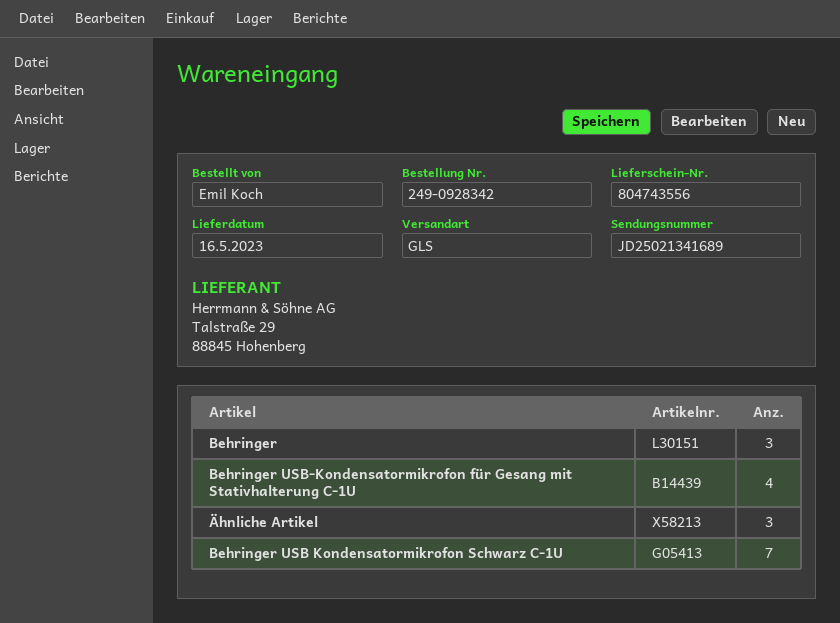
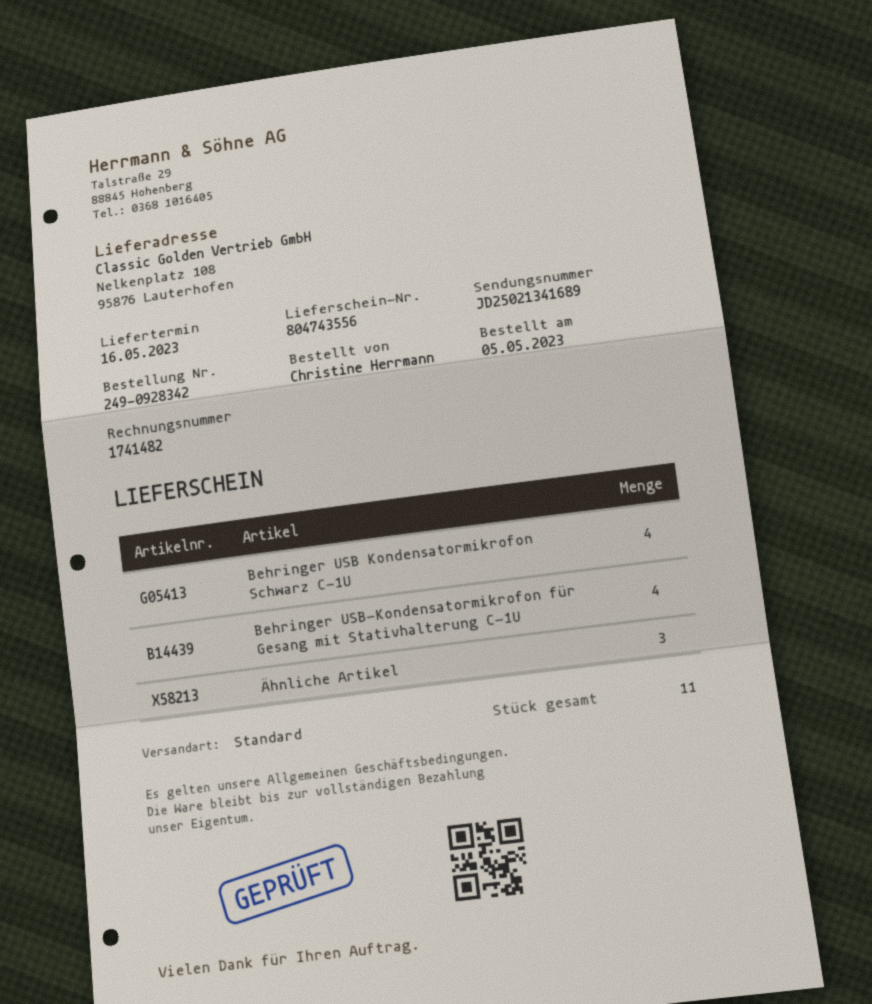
ordered by: Emil Koch -> Christine Herrmann
shipping method: GLS -> standard
Behringer: 3 -> none
Behringer USB Kondensatormikrofon Schwarz C-1U: 7 -> 4

